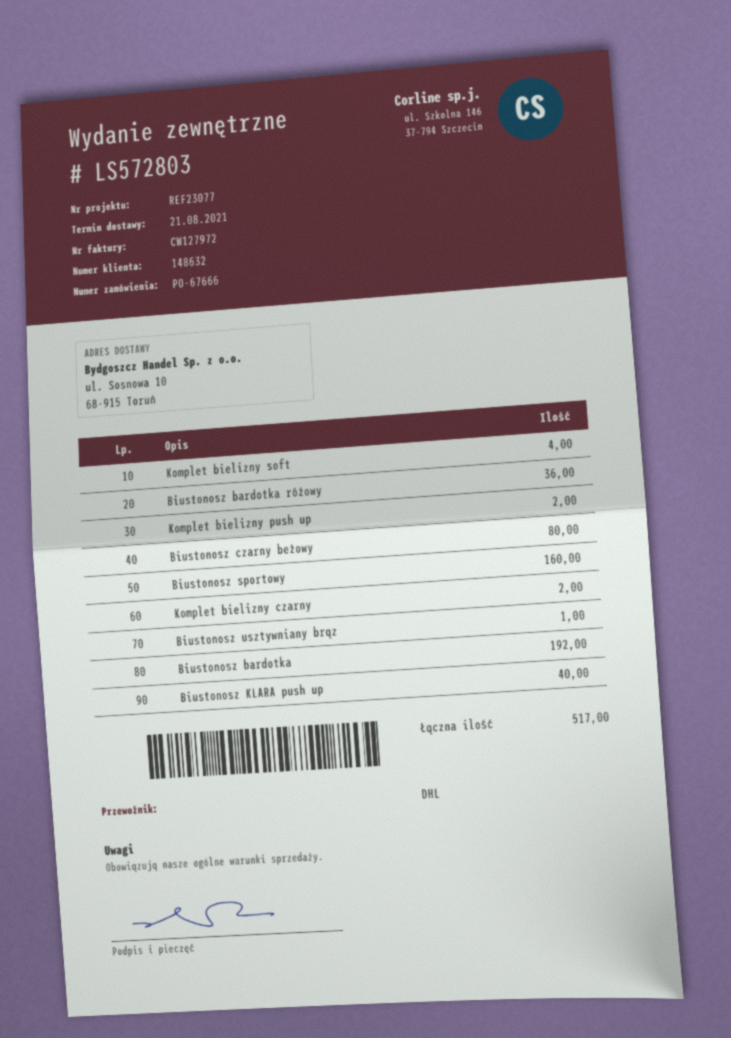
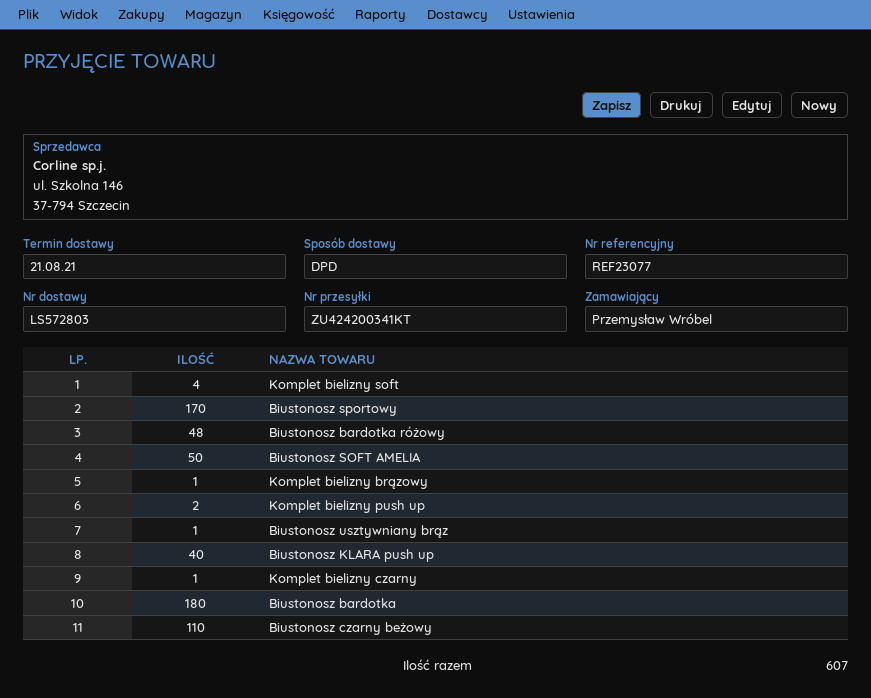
shipping method: DHL -> DPD
Biustonosz bardotka różowy: 36 -> 48
Biustonosz czarny beżowy: 80 -> 110
Biustonosz sportowy: 160 -> 170
Komplet bielizny czarny: 2 -> 1
Biustonosz bardotka: 192 -> 180
Biustonosz SOFT AMELIA: none -> 50
Komplet bielizny brązowy: none -> 1
total quantity: 517 -> 607

